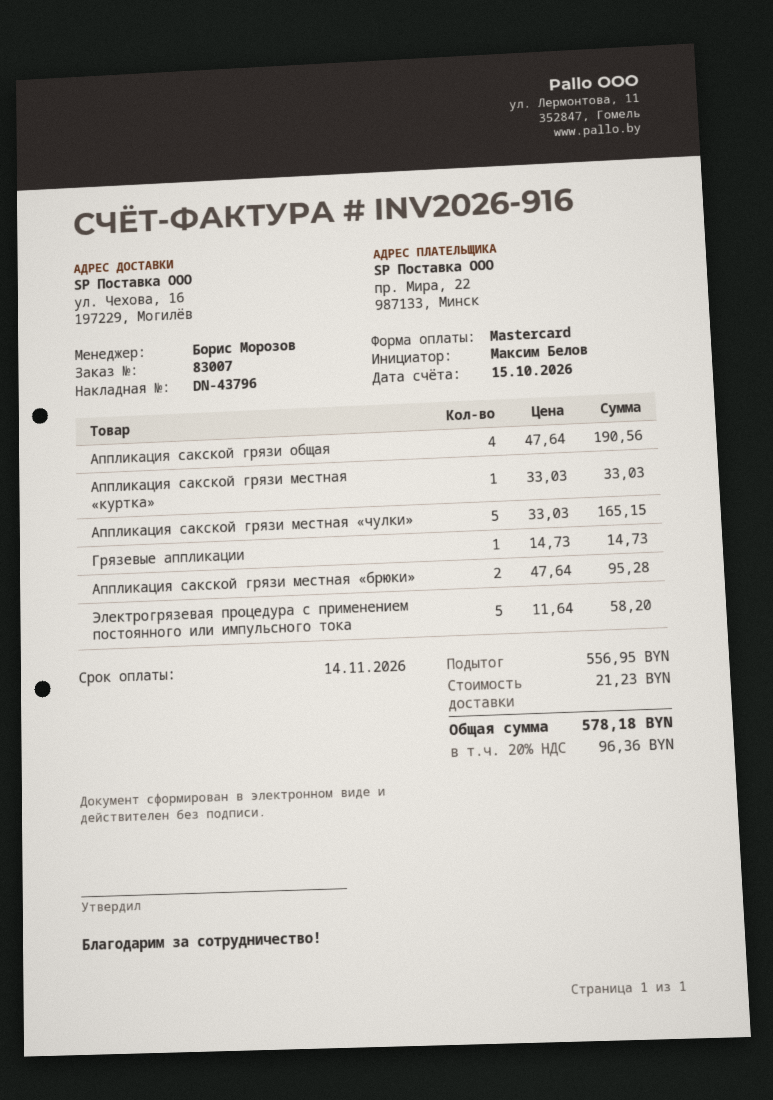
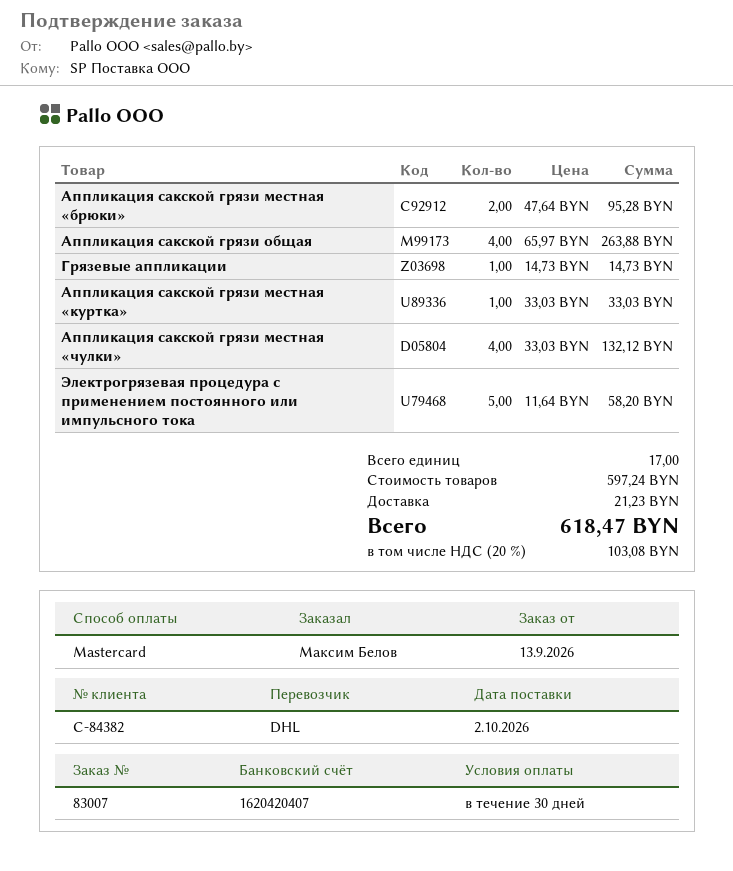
Аппликация сакской грязи общая: 4 x 47.64 = 190.56 -> 4 x 65.97 = 263.88
Аппликация сакской грязи местная «чулки»: 5 x 33.03 = 165.15 -> 4 x 33.03 = 132.12
subtotal: 556.95 -> 597.24
tax: 20% = 96.36 -> 20% = 103.08
total: 578.18 -> 618.47

